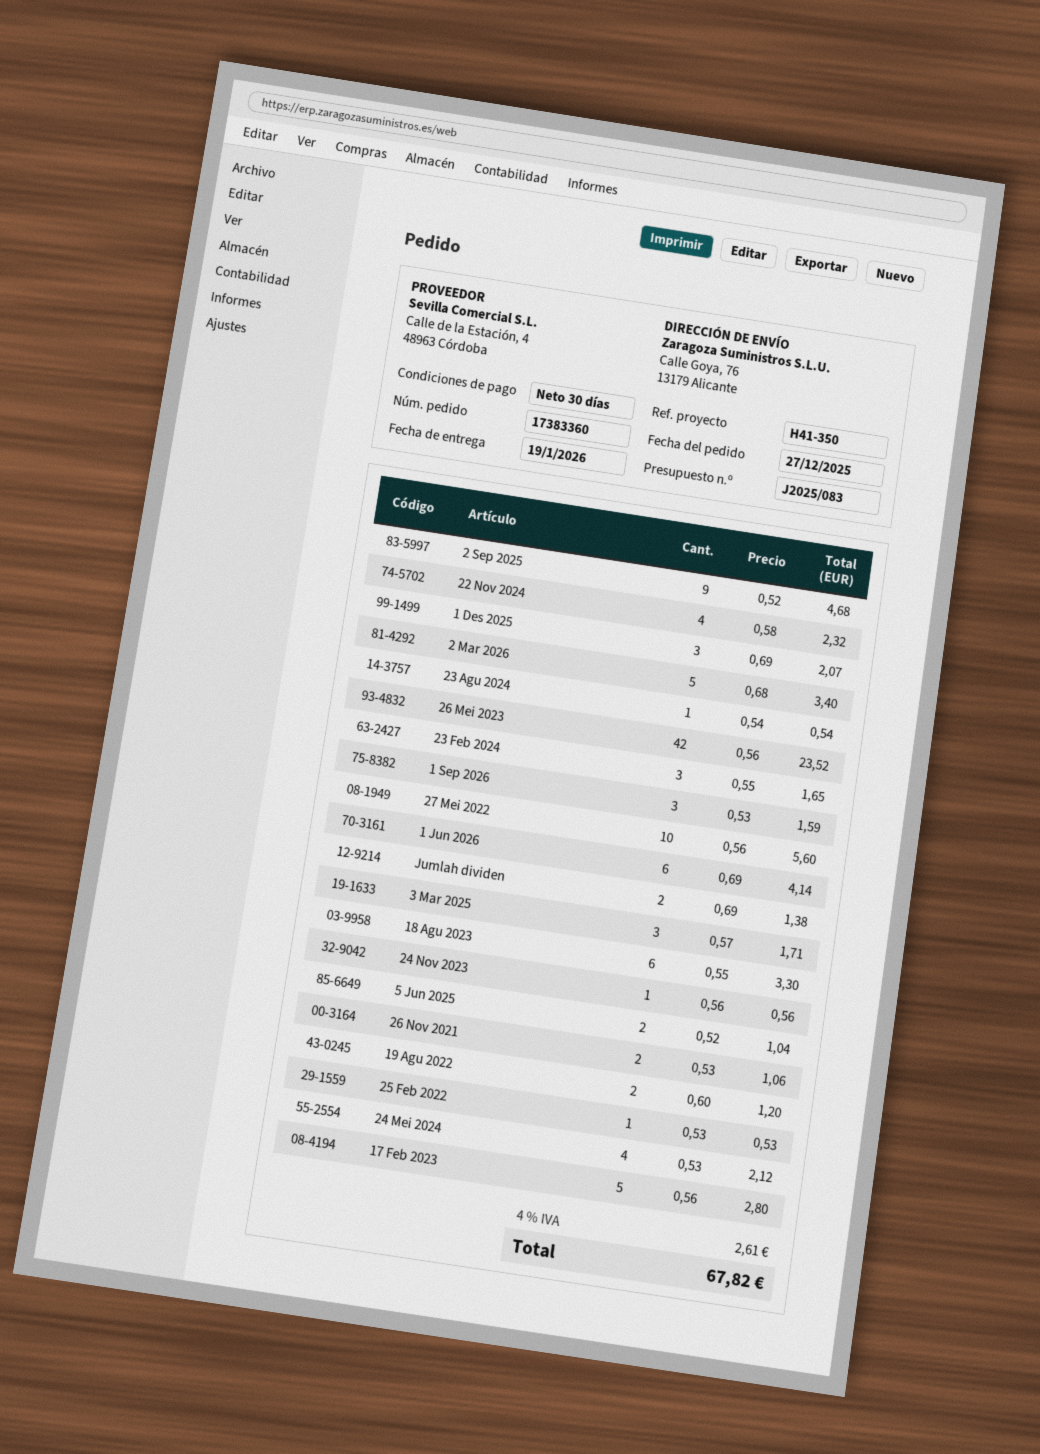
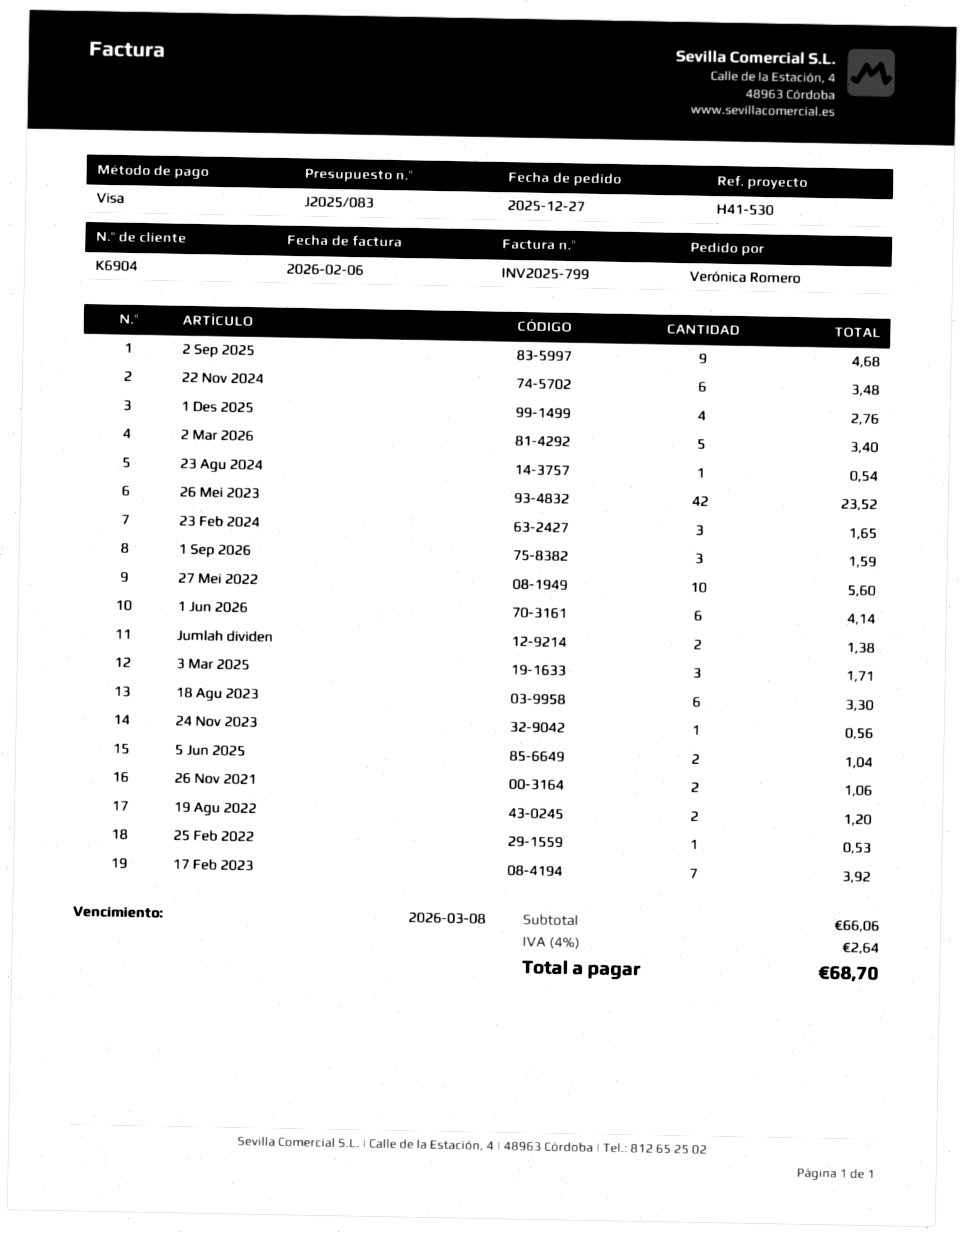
reference: H41-350 -> H41-530
22 Nov 2024: 4 for 2.32 -> 6 for 3.48
1 Des 2025: 3 for 2.07 -> 4 for 2.76
24 Mei 2024: 4 for 2.12 -> none
17 Feb 2023: 5 for 2.80 -> 7 for 3.92
tax: 4% = 2.61 -> 4% = 2.64
total: 67.82 -> 68.70

